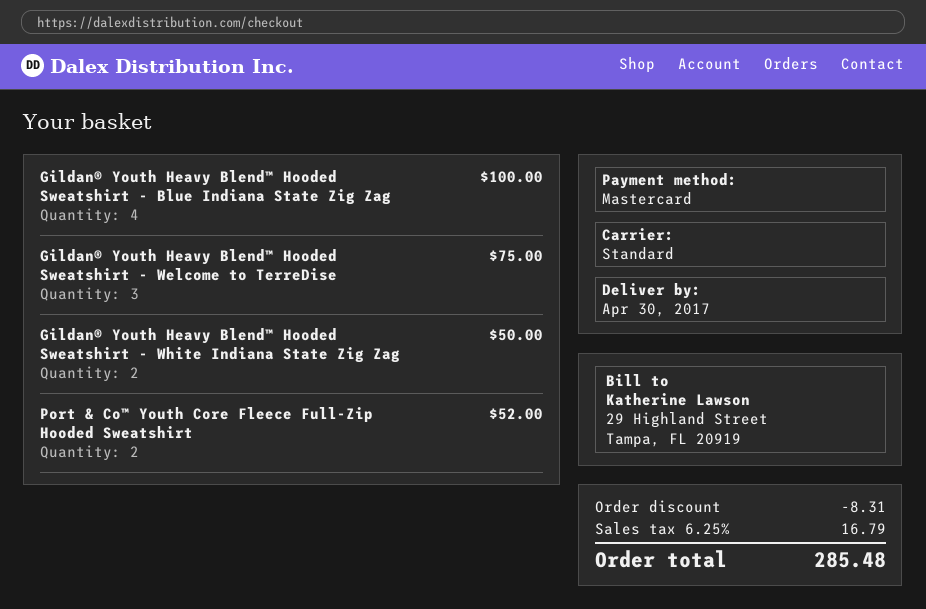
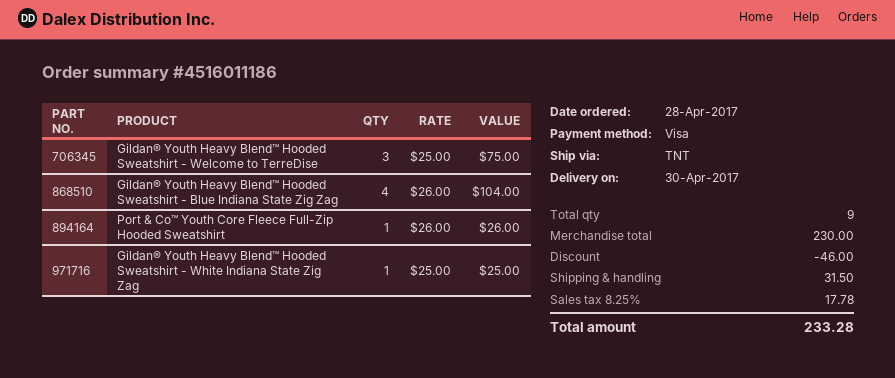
payment method: Mastercard -> Visa
shipping method: standard -> TNT
Gildan® Youth Heavy Blend™ Hooded Sweatshirt - Blue Indiana State Zig Zag: 4 for 100.00 -> 4 for 104.00
Gildan® Youth Heavy Blend™ Hooded Sweatshirt - White Indiana State Zig Zag: 2 for 50.00 -> 1 for 25.00
Port & Co™ Youth Core Fleece Full-Zip Hooded Sweatshirt: 2 for 52.00 -> 1 for 26.00
discount: 8.31 -> 46.00
shipping: none -> 31.50
tax: 6.25% = 16.79 -> 8.25% = 17.78
total: 285.48 -> 233.28

